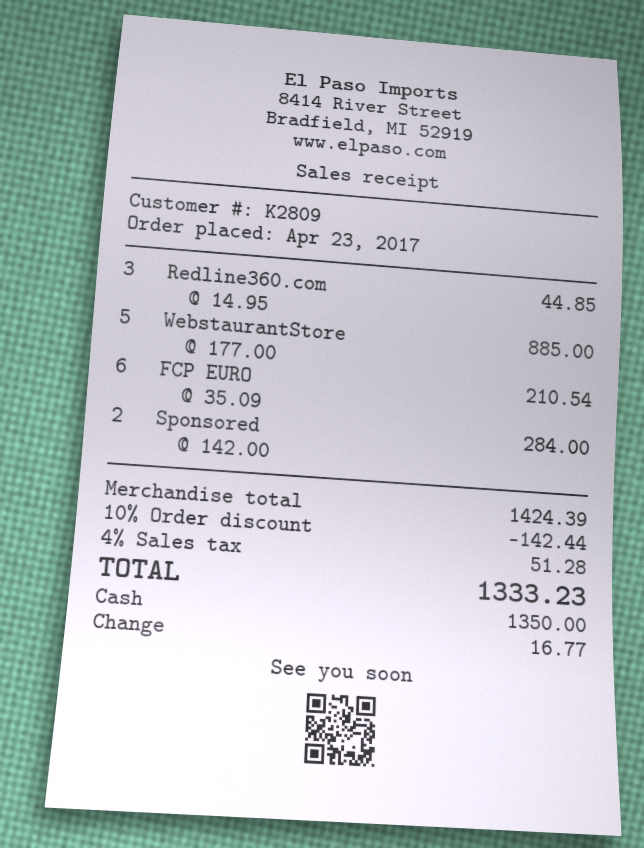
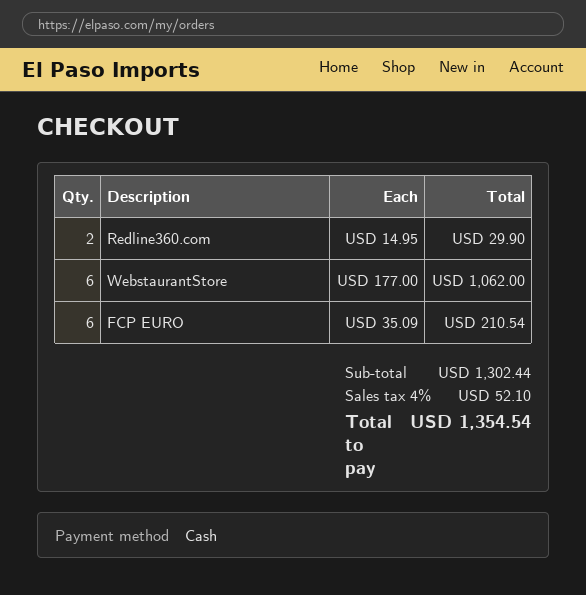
Redline360.com: 3 x 14.95 = 44.85 -> 2 x 14.95 = 29.90
WebstaurantStore: 5 x 177.00 = 885.00 -> 6 x 177.00 = 1062.00
Sponsored: 2 x 142.00 = 284.00 -> none
subtotal: 1424.39 -> 1302.44
discount: 10% = 142.44 -> none
tax: 4% = 51.28 -> 4% = 52.10
total: 1333.23 -> 1354.54

